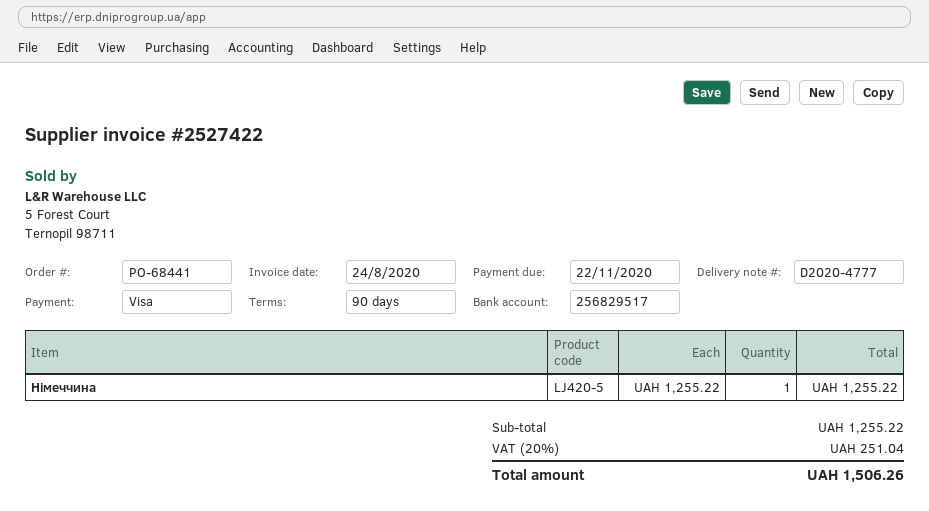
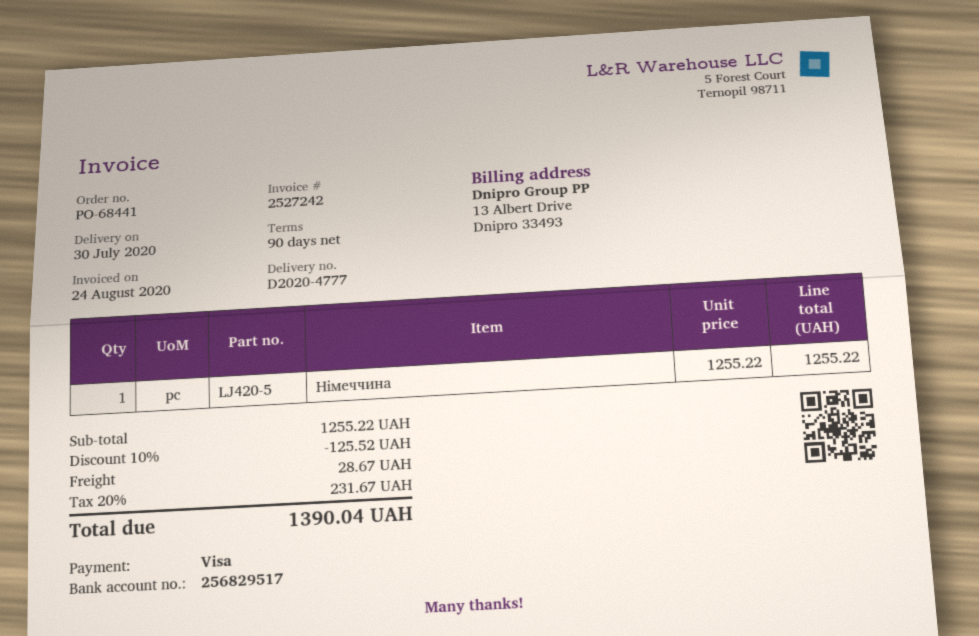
invoice number: 2527422 -> 2527242
discount: none -> 10% = 125.52
shipping: none -> 28.67
tax: 20% = 251.04 -> 20% = 231.67
total: 1506.26 -> 1390.04

